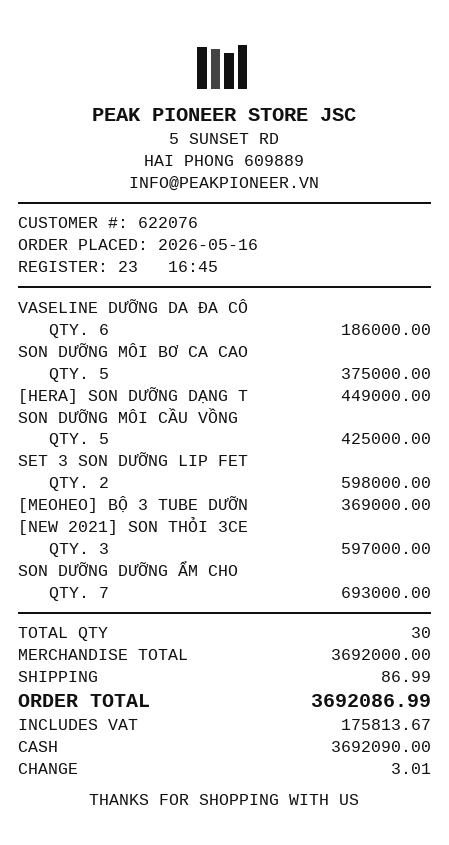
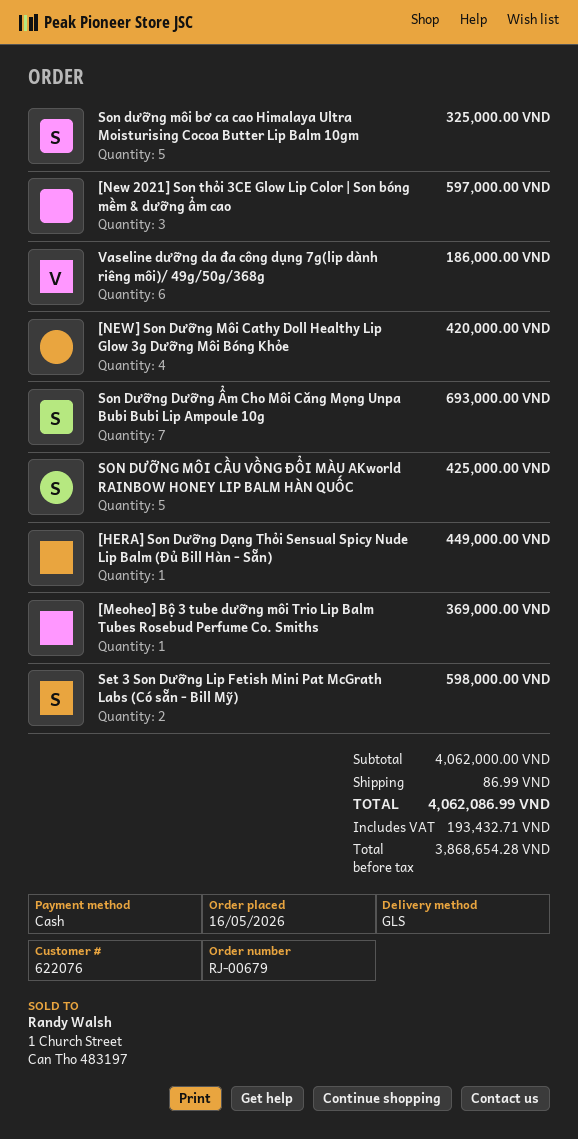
SON DƯỠNG MÔI BƠ CA CAO: 5 for 375000.00 -> 5 for 325000.00
[NEW] Son Dưỡng Môi Cathy Doll Healthy Lip Glow 3g Dưỡng Môi Bóng Khỏe: none -> 4 for 420000.00
subtotal: 3692000.00 -> 4062000.00
tax: 175813.67 -> 193432.71
total: 3692086.99 -> 4062086.99

